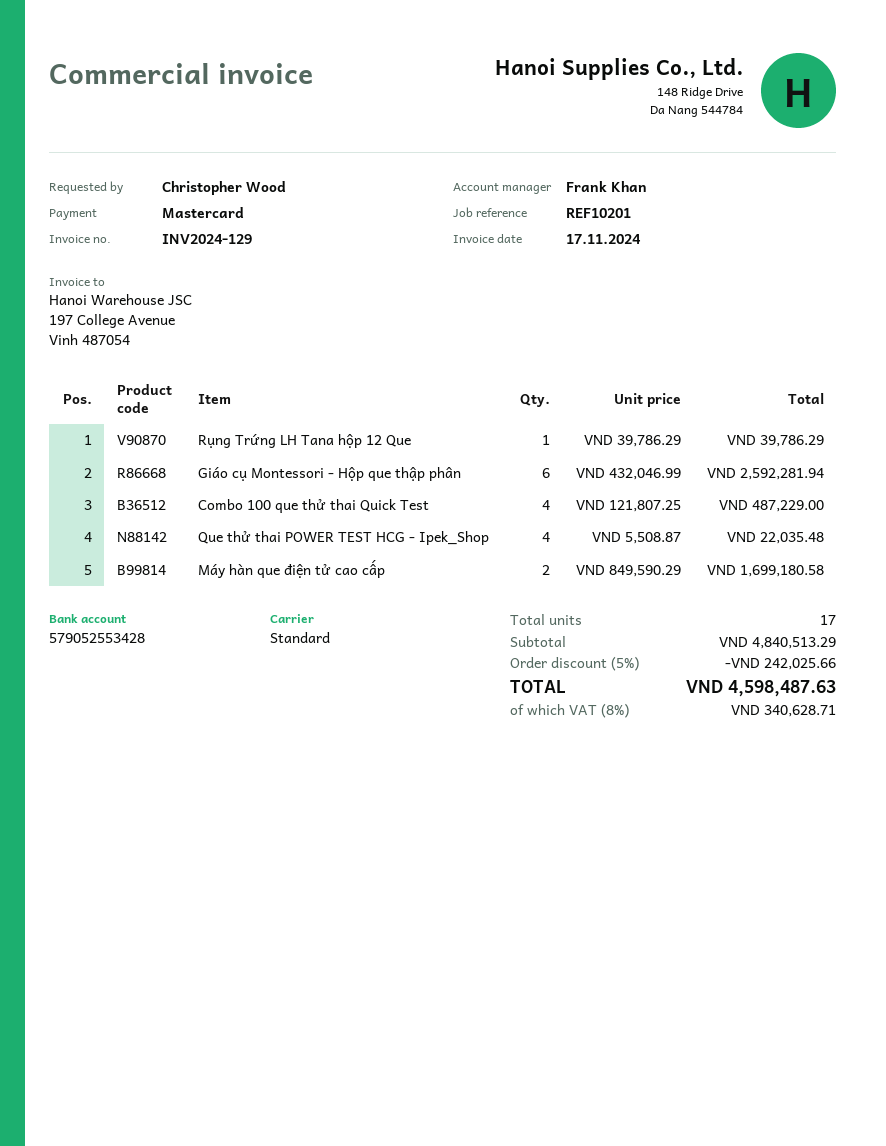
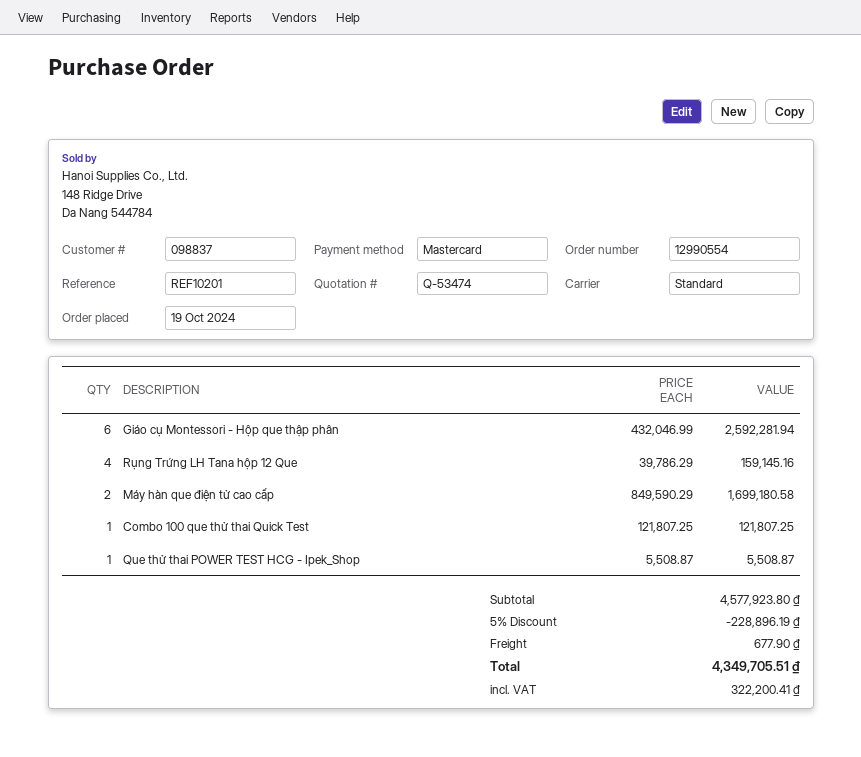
Rụng Trứng LH Tana hộp 12 Que: 1 x 39786.29 = 39786.29 -> 4 x 39786.29 = 159145.16
Combo 100 que thử thai Quick Test: 4 x 121807.25 = 487229.00 -> 1 x 121807.25 = 121807.25
Que thử thai POWER TEST HCG - Ipek_Shop: 4 x 5508.87 = 22035.48 -> 1 x 5508.87 = 5508.87
subtotal: 4840513.29 -> 4577923.80
discount: 5% = 242025.66 -> 5% = 228896.19
shipping: none -> 677.90
tax: 340628.71 -> 322200.41
total: 4598487.63 -> 4349705.51

